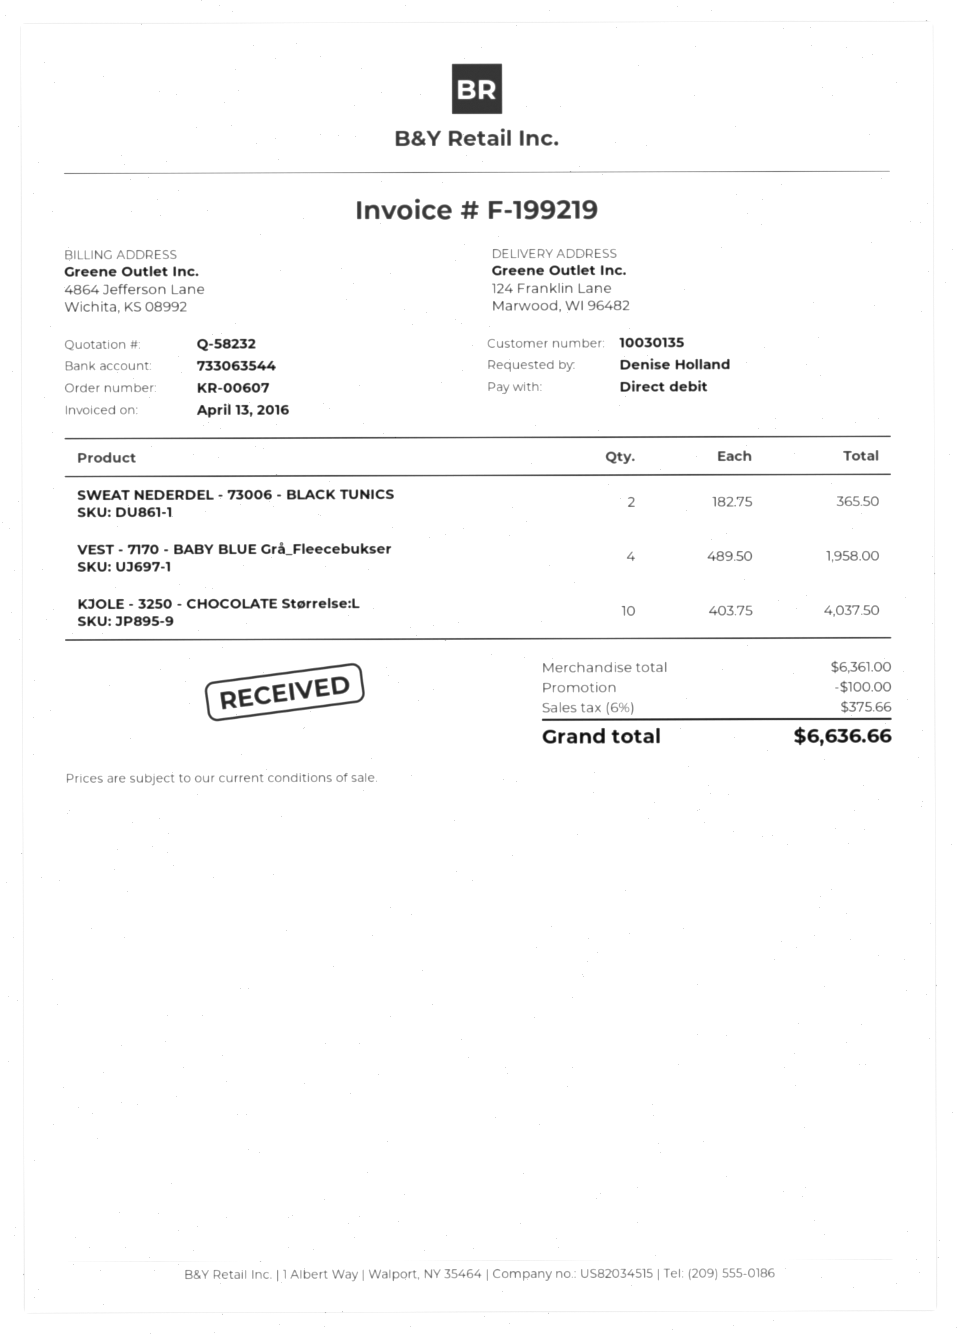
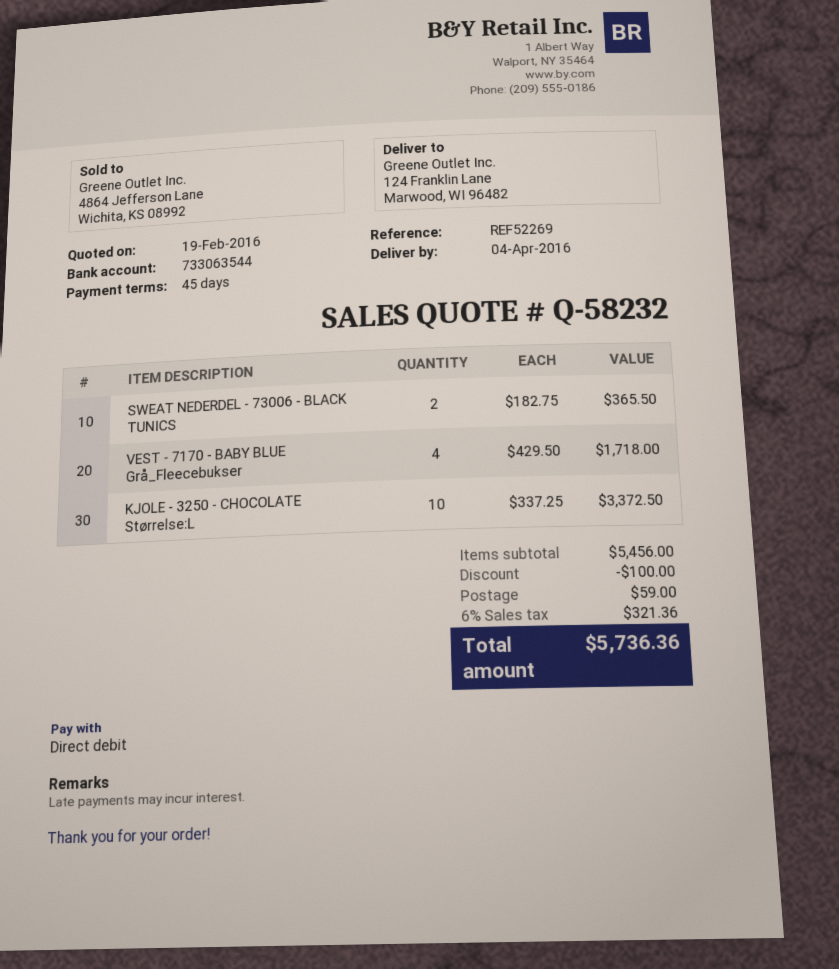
VEST - 7170 - BABY BLUE Grå_Fleecebukser: 4 x 489.50 = 1958.00 -> 4 x 429.50 = 1718.00
KJOLE - 3250 - CHOCOLATE Størrelse:L: 10 x 403.75 = 4037.50 -> 10 x 337.25 = 3372.50
subtotal: 6361.00 -> 5456.00
shipping: none -> 59.00
tax: 6% = 375.66 -> 6% = 321.36
total: 6636.66 -> 5736.36

